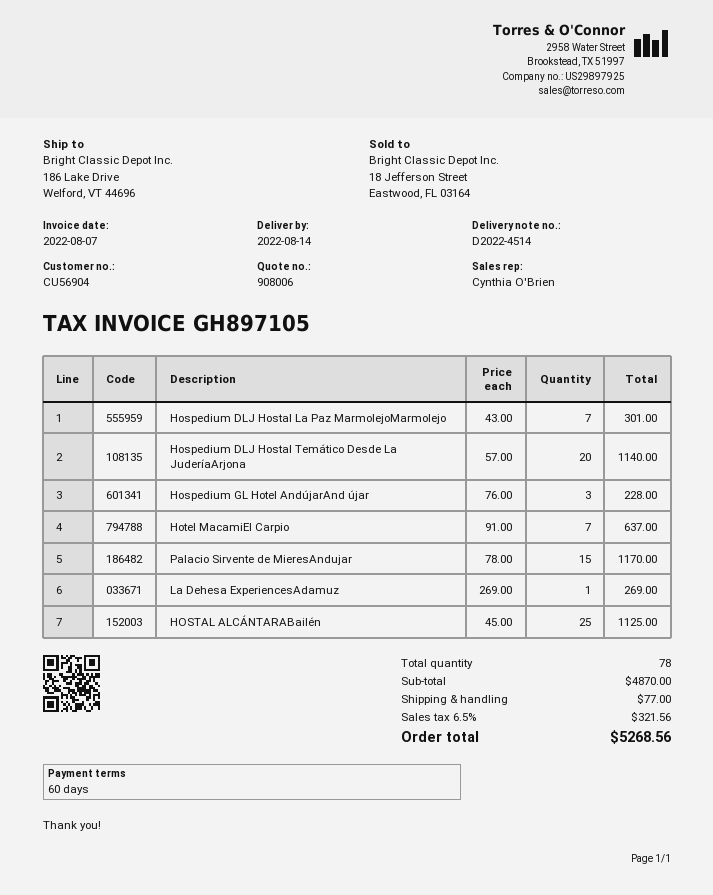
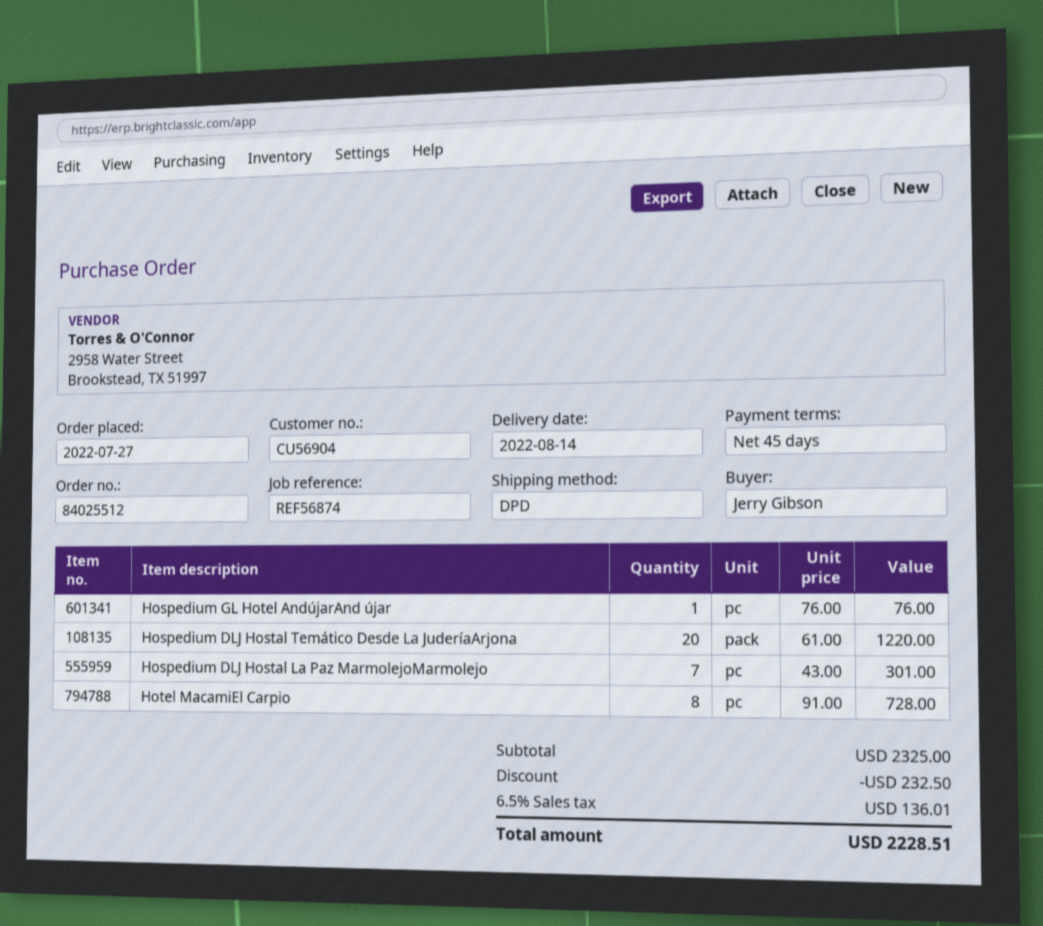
payment terms: 60 days -> 45 days
Hospedium DLJ Hostal Temático Desde La JuderíaArjona: 20 x 57.00 = 1140.00 -> 20 x 61.00 = 1220.00
Hospedium GL Hotel AndújarAnd újar: 3 x 76.00 = 228.00 -> 1 x 76.00 = 76.00
Hotel MacamiEl Carpio: 7 x 91.00 = 637.00 -> 8 x 91.00 = 728.00
Palacio Sirvente de MieresAndujar: 15 x 78.00 = 1170.00 -> none
La Dehesa ExperiencesAdamuz: 1 x 269.00 = 269.00 -> none
HOSTAL ALCÁNTARABailén: 25 x 45.00 = 1125.00 -> none
subtotal: 4870.00 -> 2325.00
discount: none -> 232.50
shipping: 77.00 -> none
tax: 6.5% = 321.56 -> 6.5% = 136.01
total: 5268.56 -> 2228.51

